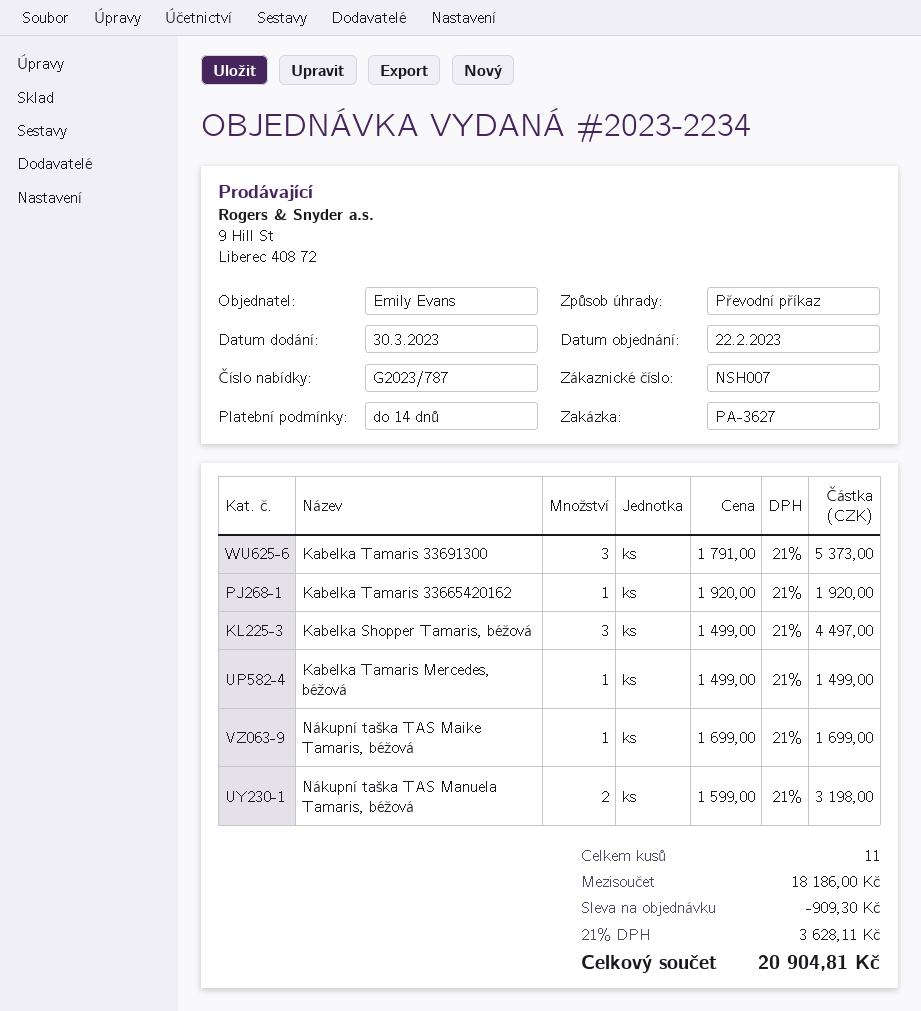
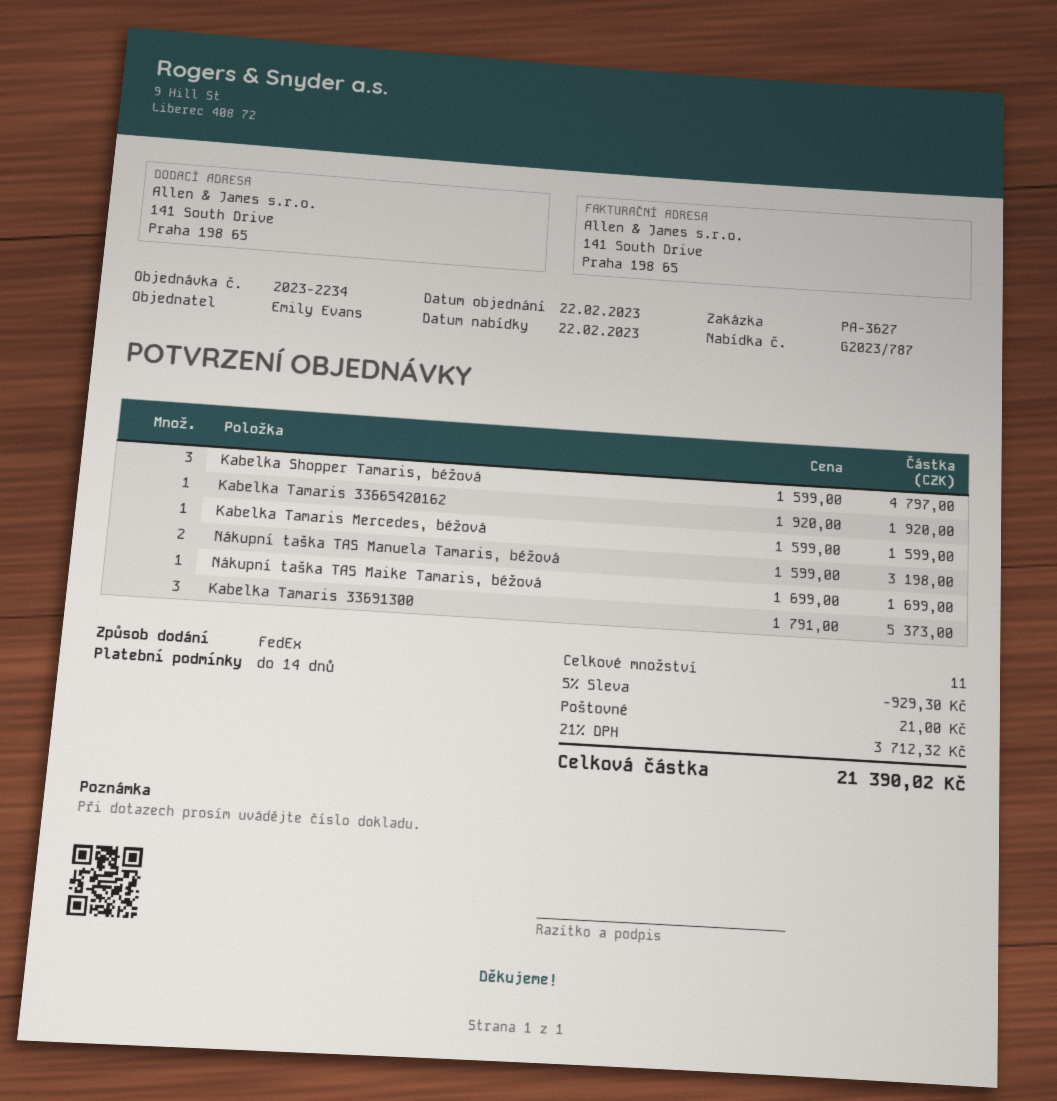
Kabelka Shopper Tamaris, béžová: 3 x 1499.00 = 4497.00 -> 3 x 1599.00 = 4797.00
Kabelka Tamaris Mercedes, béžová: 1 x 1499.00 = 1499.00 -> 1 x 1599.00 = 1599.00
discount: 909.30 -> 929.30
shipping: none -> 21.00
tax: 21% = 3628.11 -> 21% = 3712.32
total: 20904.81 -> 21390.02

